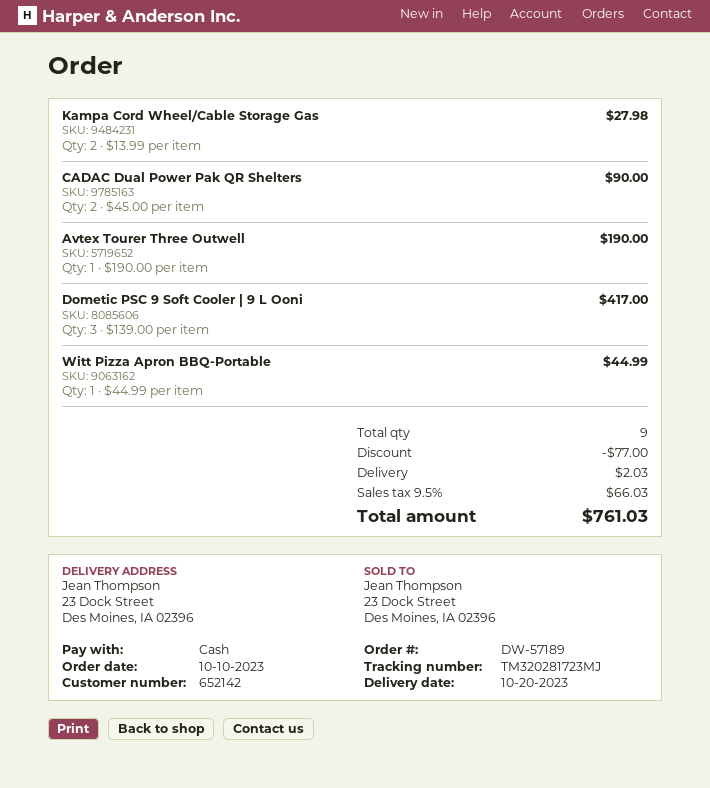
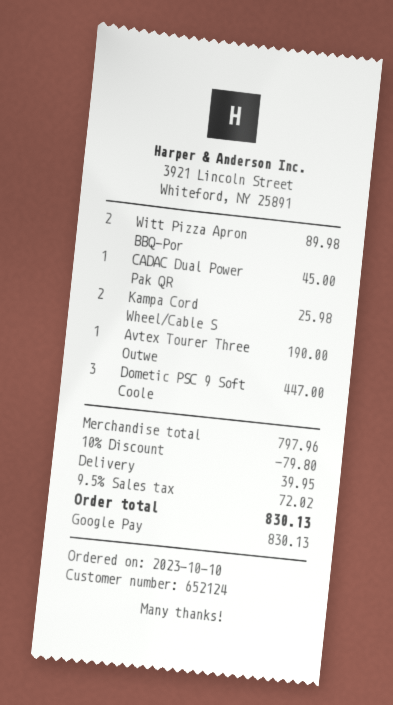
customer number: 652142 -> 652124
payment method: cash -> Google Pay
Kampa Cord Wheel/Cable Storage Gas: 2 for 27.98 -> 2 for 25.98
CADAC Dual Power Pak QR Shelters: 2 for 90.00 -> 1 for 45.00
Dometic PSC 9 Soft Cooler | 9 L Ooni: 3 for 417.00 -> 3 for 447.00
Witt Pizza Apron BBQ-Portable: 1 for 44.99 -> 2 for 89.98
discount: 77.00 -> 79.80
shipping: 2.03 -> 39.95
tax: 9.5% = 66.03 -> 9.5% = 72.02
total: 761.03 -> 830.13

